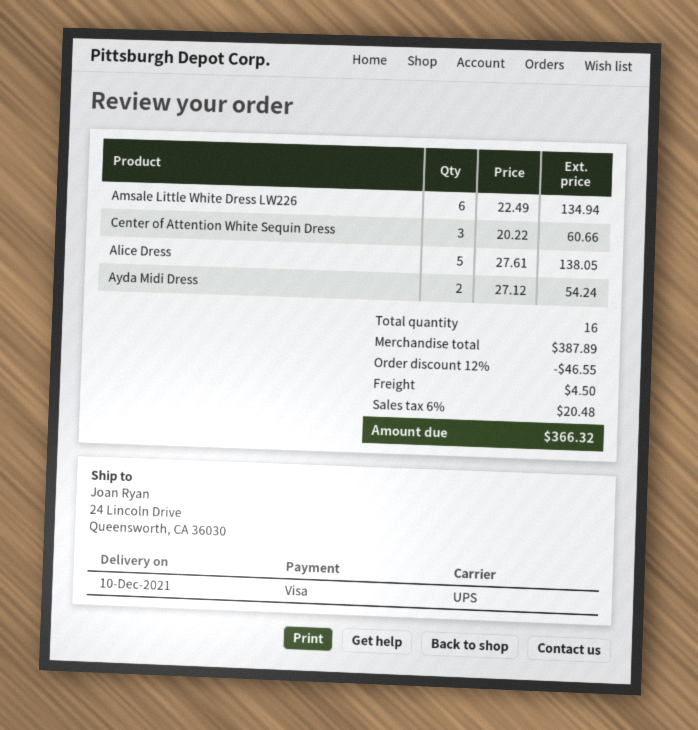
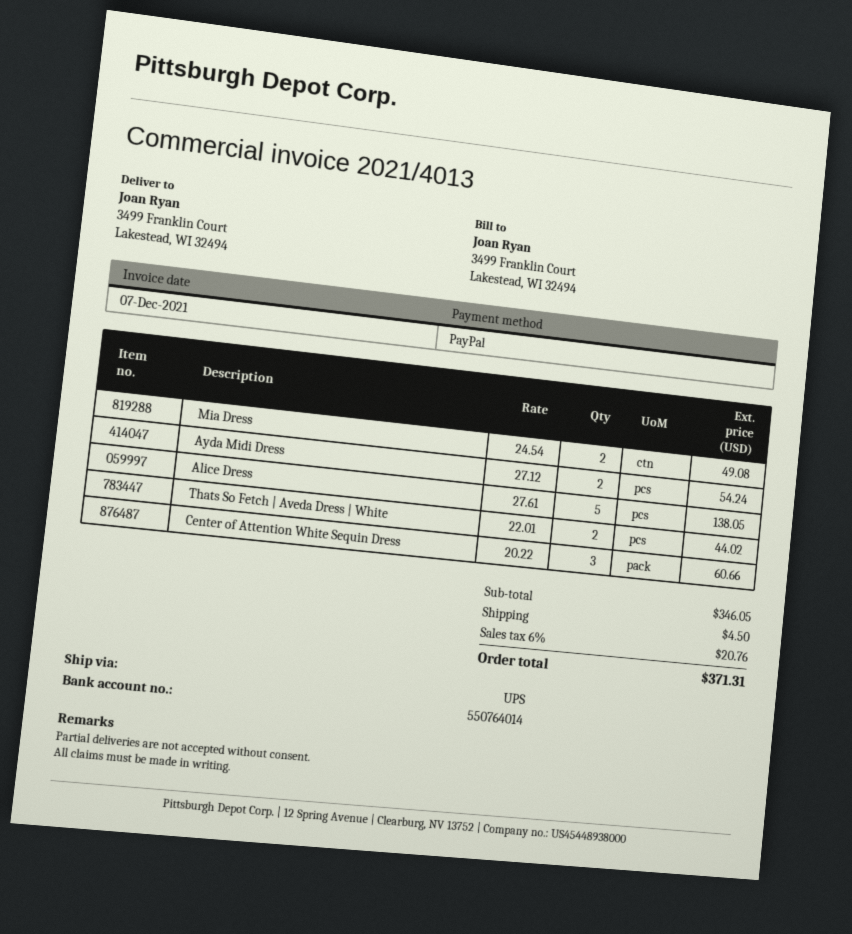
payment method: Visa -> PayPal
ship to: 24 Lincoln Drive, Queensworth, CA 36030 -> 3499 Franklin Court, Lakestead, WI 32494
Amsale Little White Dress LW226: 6 x 22.49 = 134.94 -> none
Mia Dress: none -> 2 x 24.54 = 49.08
Thats So Fetch | Aveda Dress | White: none -> 2 x 22.01 = 44.02
subtotal: 387.89 -> 346.05
discount: 12% = 46.55 -> none
tax: 6% = 20.48 -> 6% = 20.76
total: 366.32 -> 371.31

